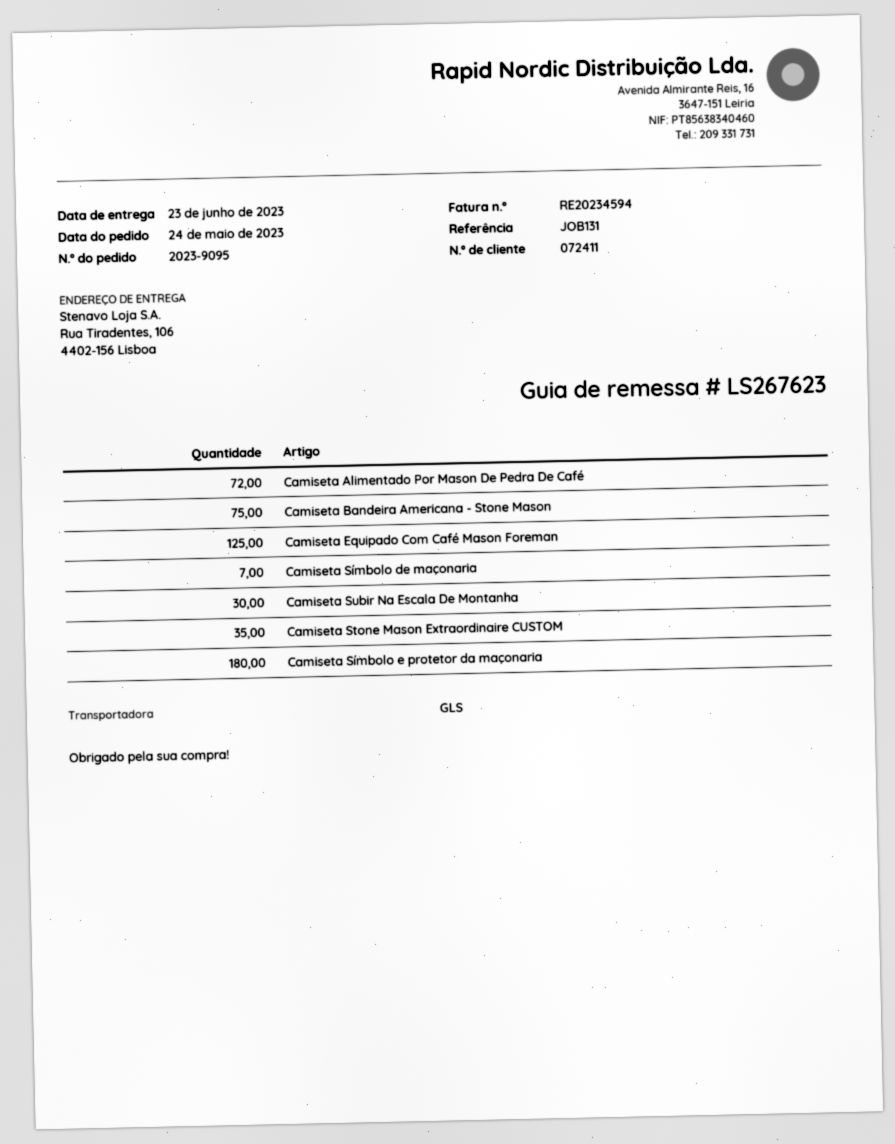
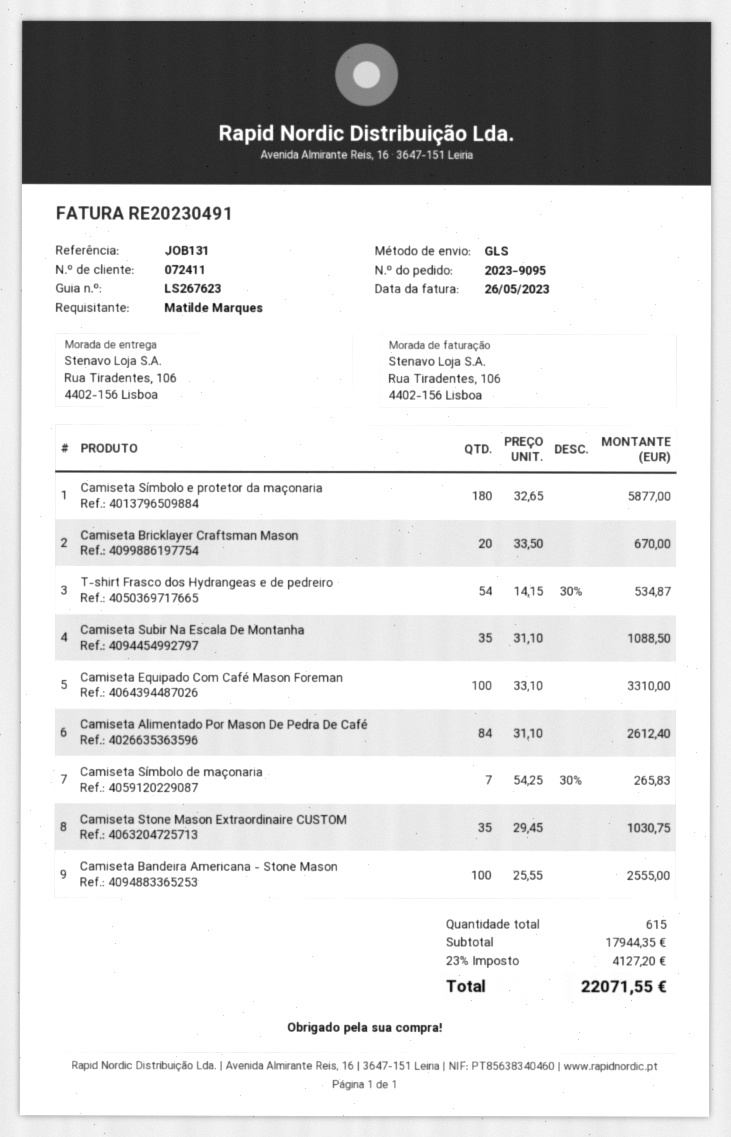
invoice number: RE20234594 -> RE20230491
Camiseta Alimentado Por Mason De Pedra De Café: 72 -> 84
Camiseta Bandeira Americana - Stone Mason: 75 -> 100
Camiseta Equipado Com Café Mason Foreman: 125 -> 100
Camiseta Subir Na Escala De Montanha: 30 -> 35
Camiseta Bricklayer Craftsman Mason: none -> 20
T-shirt Frasco dos Hydrangeas e de pedreiro: none -> 54

